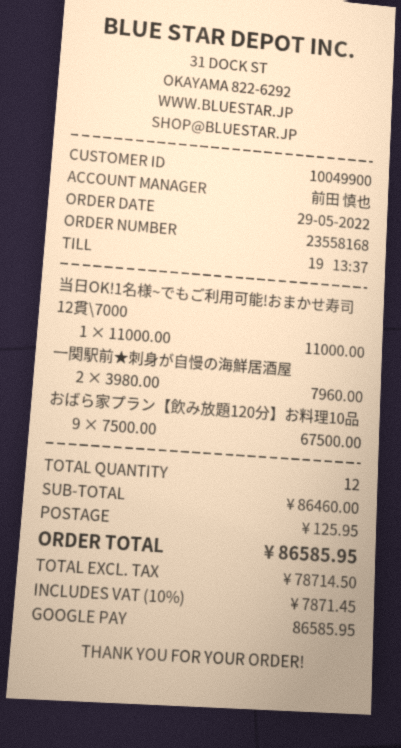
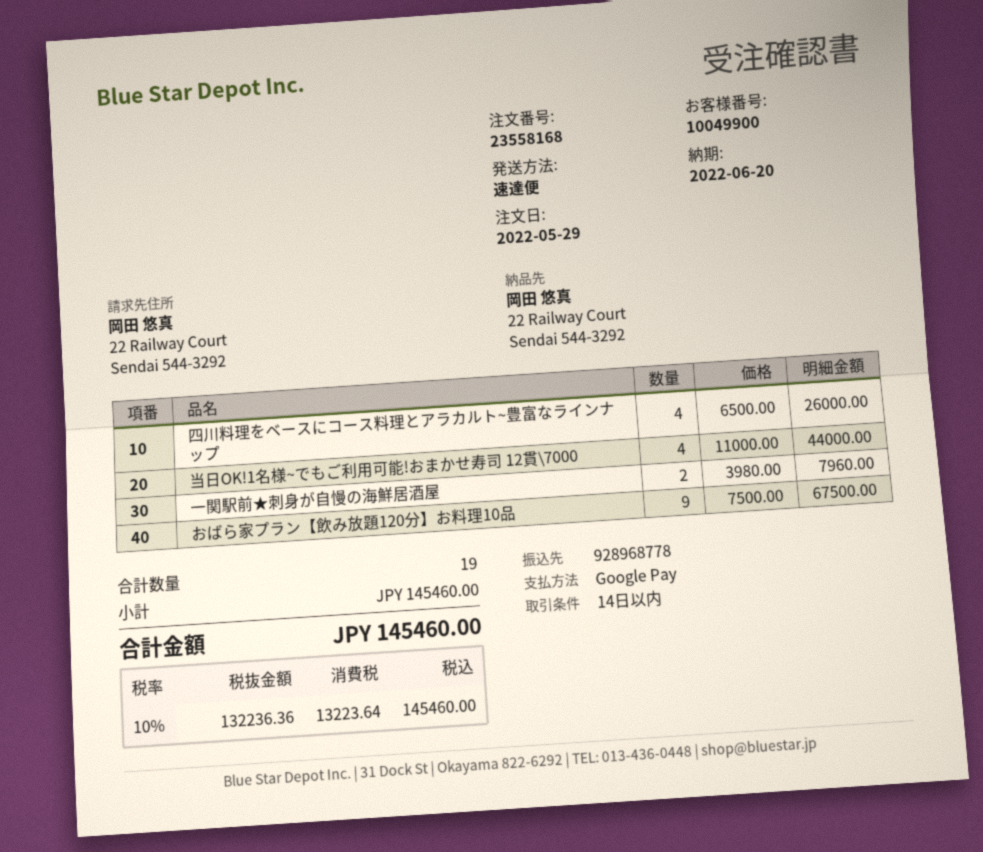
当日OK!1名様~でもご利用可能!おまかせ寿司 12貫\7000: 1 x 11000.00 = 11000.00 -> 4 x 11000.00 = 44000.00
四川料理をベースにコース料理とアラカルト~豊富なラインナップ: none -> 4 x 6500.00 = 26000.00
total quantity: 12 -> 19
subtotal: 86460.00 -> 145460.00
shipping: 125.95 -> none
net: 78714.50 -> 132236.36
tax: 10% = 7871.45 -> 10% = 13223.64
total: 86585.95 -> 145460.00

